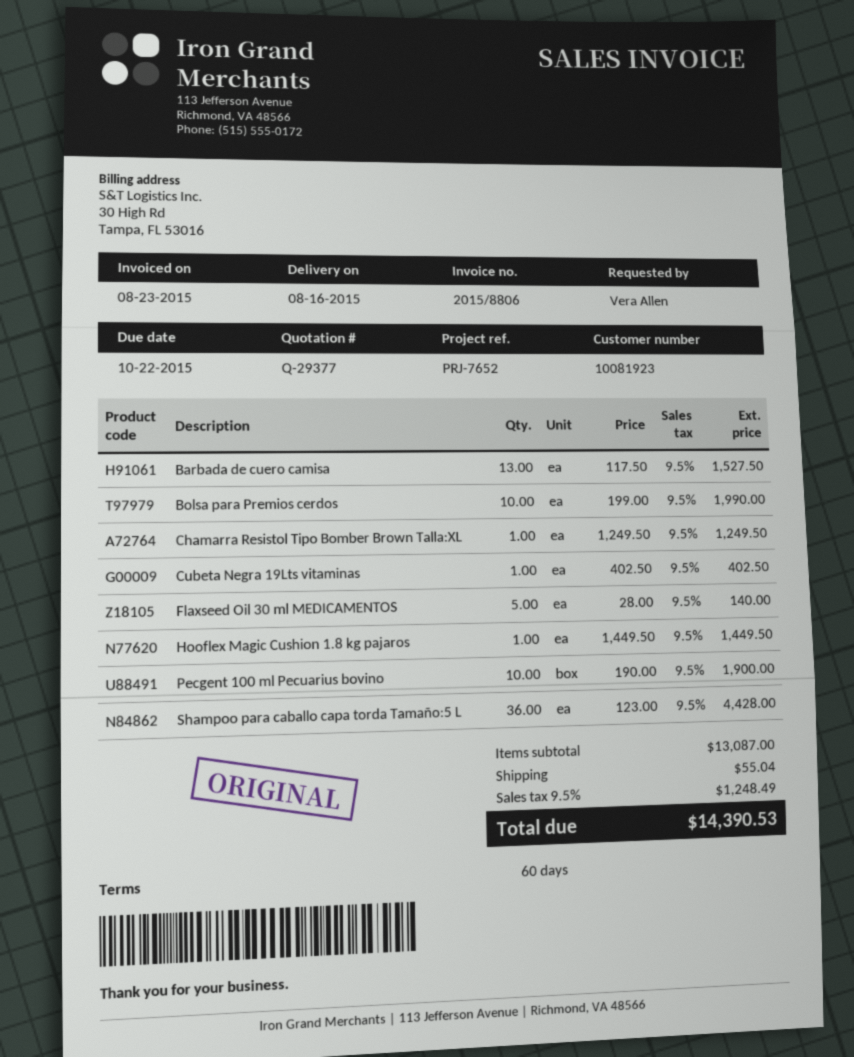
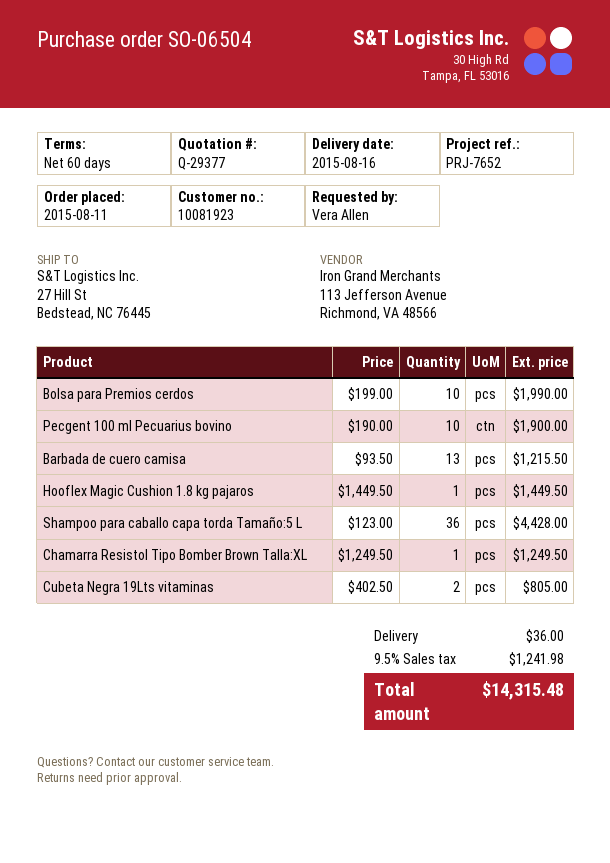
Barbada de cuero camisa: 13 x 117.50 = 1527.50 -> 13 x 93.50 = 1215.50
Cubeta Negra 19Lts vitaminas: 1 x 402.50 = 402.50 -> 2 x 402.50 = 805.00
Flaxseed Oil 30 ml MEDICAMENTOS: 5 x 28.00 = 140.00 -> none
shipping: 55.04 -> 36.00
tax: 9.5% = 1248.49 -> 9.5% = 1241.98
total: 14390.53 -> 14315.48

